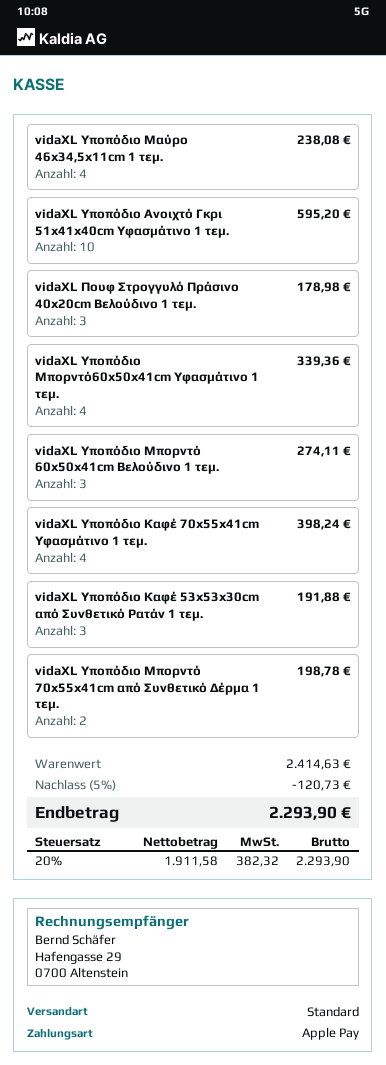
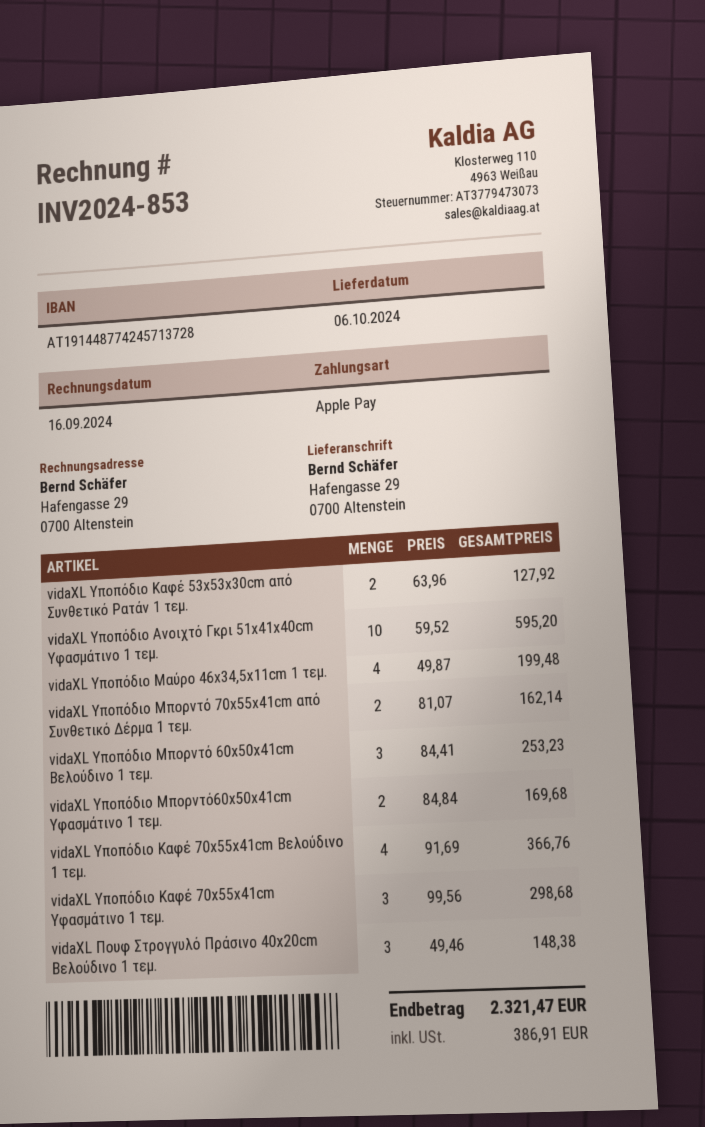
vidaXL Υποπόδιο Μαύρο 46x34,5x11cm 1 τεμ.: 4 for 238.08 -> 4 for 199.48
vidaXL Πουφ Στρογγυλό Πράσινο 40x20cm Βελούδινο 1 τεμ.: 3 for 178.98 -> 3 for 148.38
vidaXL Υποπόδιο Μπορντό60x50x41cm Υφασμάτινο 1 τεμ.: 4 for 339.36 -> 2 for 169.68
vidaXL Υποπόδιο Μπορντό 60x50x41cm Βελούδινο 1 τεμ.: 3 for 274.11 -> 3 for 253.23
vidaXL Υποπόδιο Καφέ 70x55x41cm Υφασμάτινο 1 τεμ.: 4 for 398.24 -> 3 for 298.68
vidaXL Υποπόδιο Καφέ 53x53x30cm από Συνθετικό Ρατάν 1 τεμ.: 3 for 191.88 -> 2 for 127.92
vidaXL Υποπόδιο Μπορντό 70x55x41cm από Συνθετικό Δέρμα 1 τεμ.: 2 for 198.78 -> 2 for 162.14
vidaXL Υποπόδιο Καφέ 70x55x41cm Βελούδινο 1 τεμ.: none -> 4 for 366.76
discount: 5% = 120.73 -> none
tax: 382.32 -> 386.91
total: 2293.90 -> 2321.47

